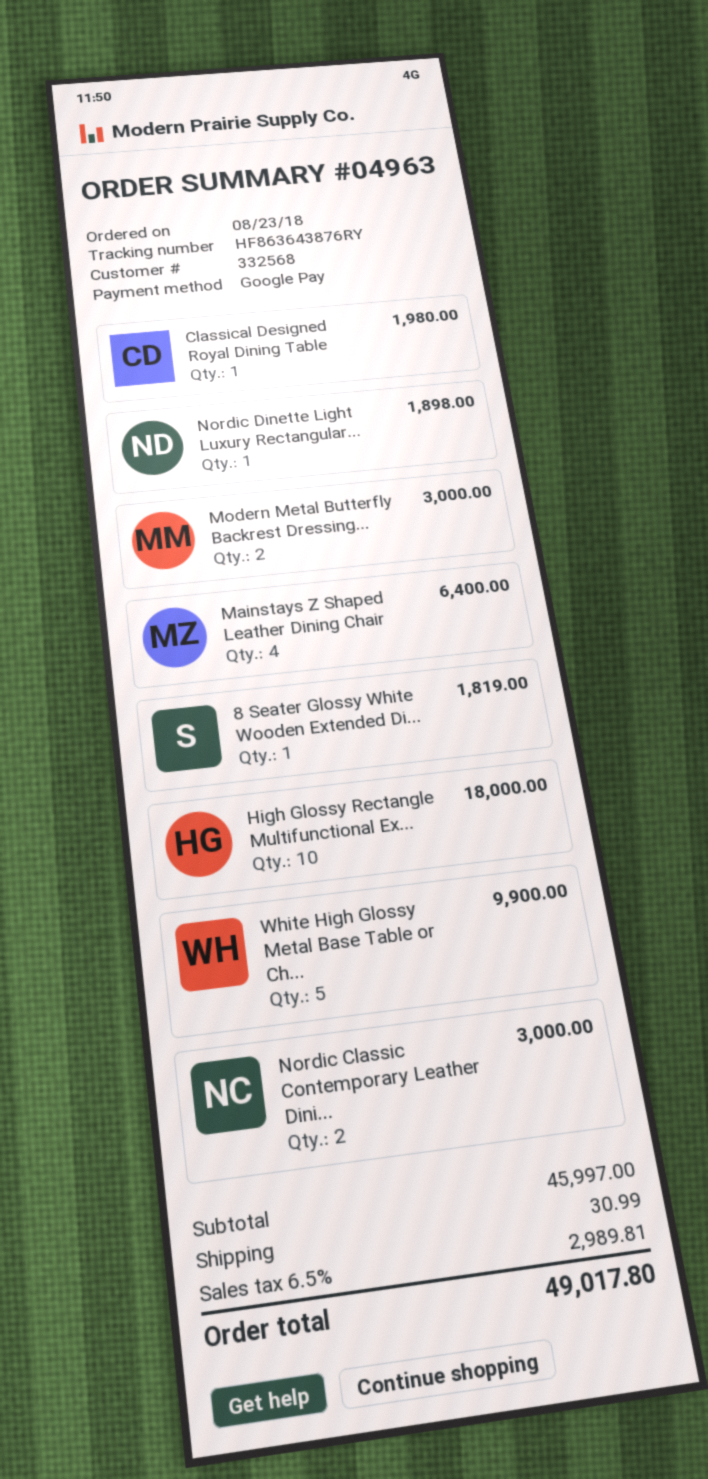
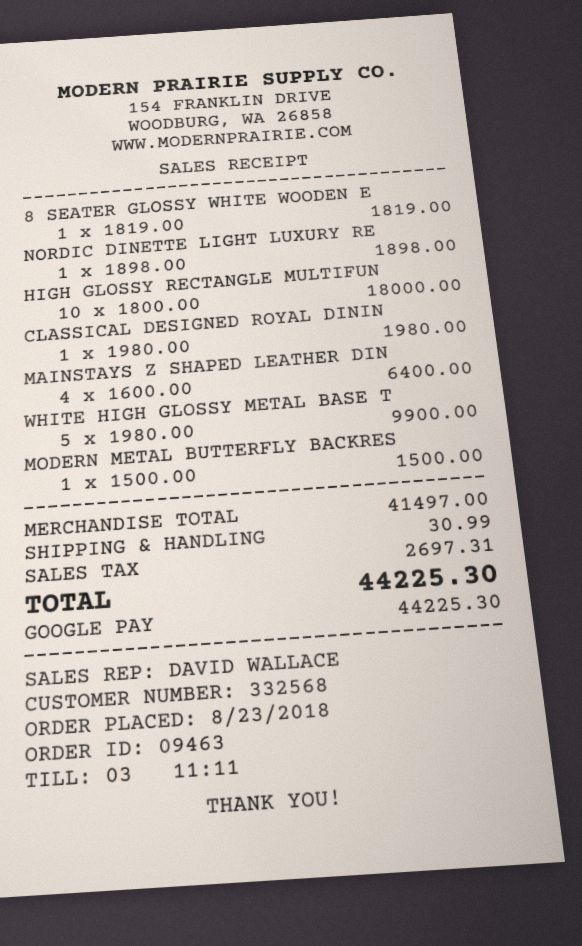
order number: 04963 -> 09463
Modern Metal Butterfly Backrest Dressing...: 2 for 3000.00 -> 1 for 1500.00
Nordic Classic Contemporary Leather Dini...: 2 for 3000.00 -> none
subtotal: 45997.00 -> 41497.00
tax: 2989.81 -> 2697.31
total: 49017.80 -> 44225.30

